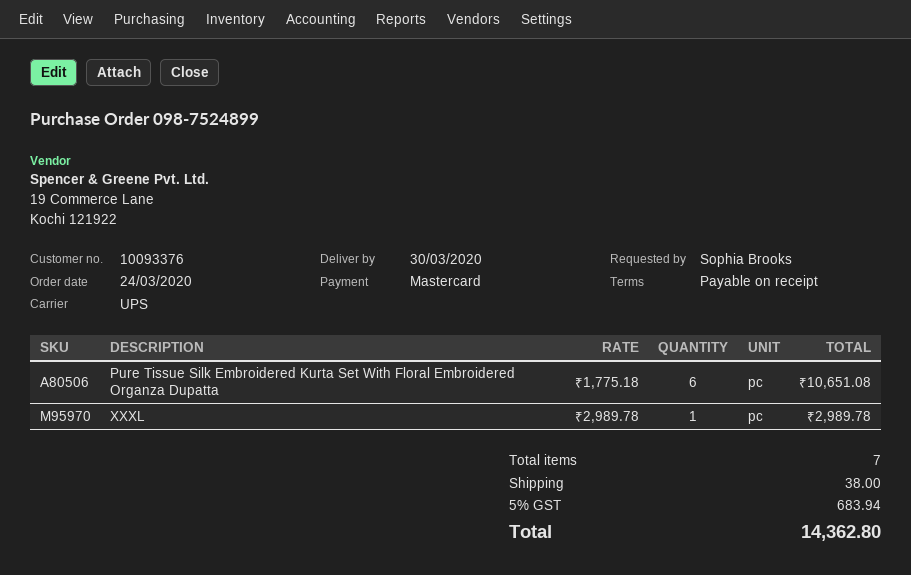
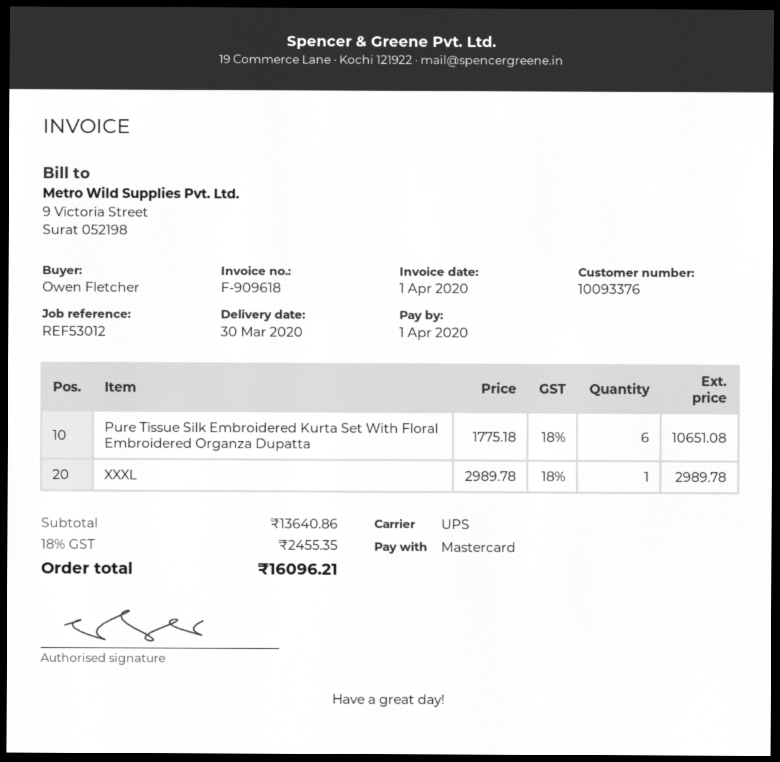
ordered by: Sophia Brooks -> Owen Fletcher
shipping: 38.00 -> none
tax: 5% = 683.94 -> 18% = 2455.35
total: 14362.80 -> 16096.21

